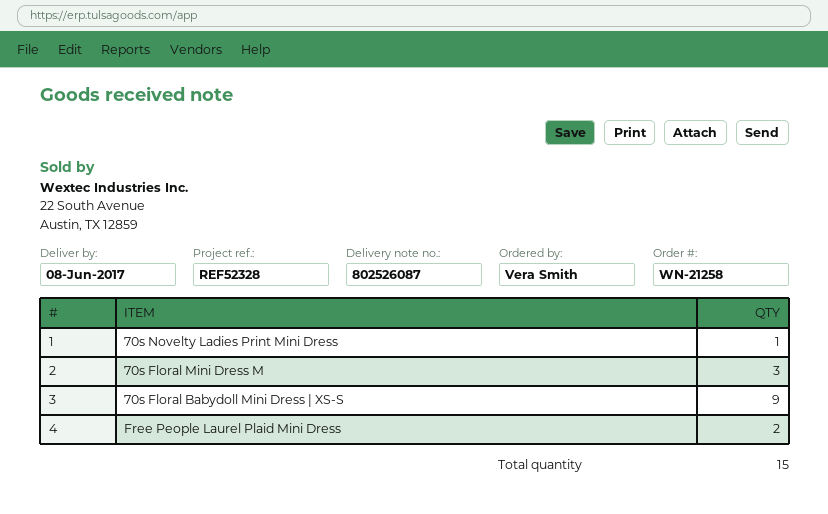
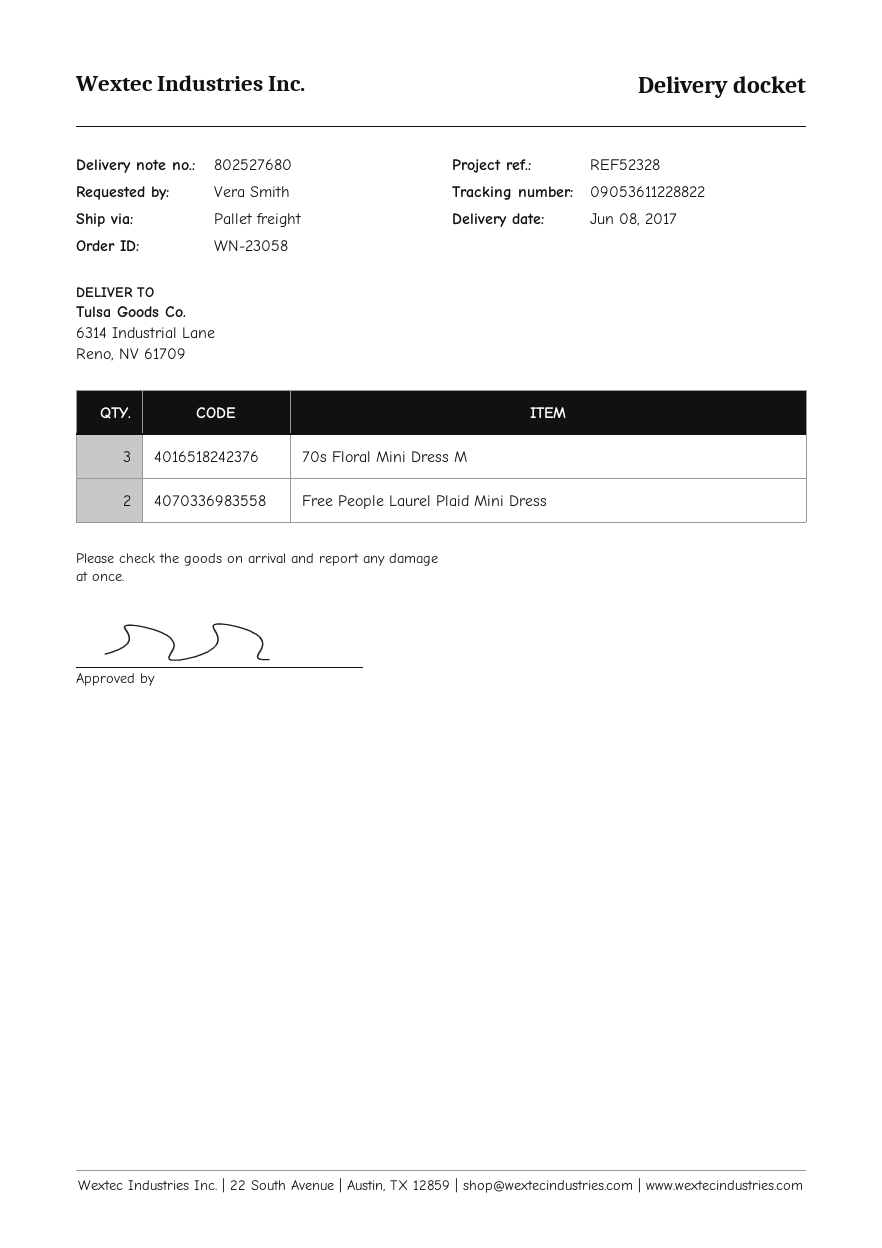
order number: WN-21258 -> WN-23058
delivery note number: 802526087 -> 802527680
70s Novelty Ladies Print Mini Dress: 1 -> none
70s Floral Babydoll Mini Dress | XS-S: 9 -> none

